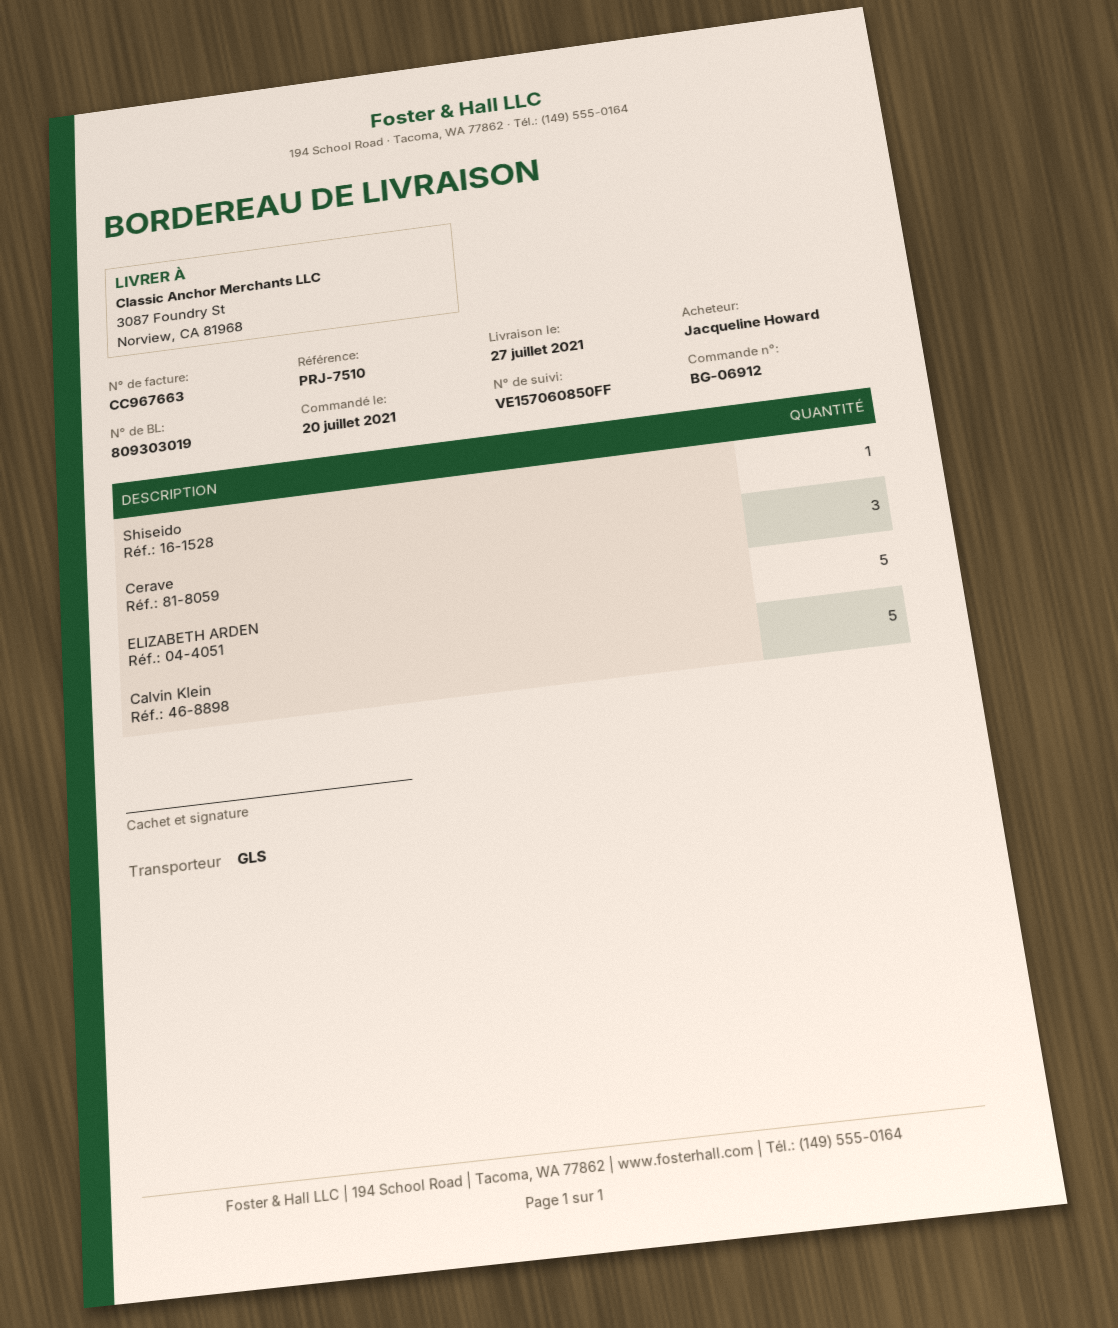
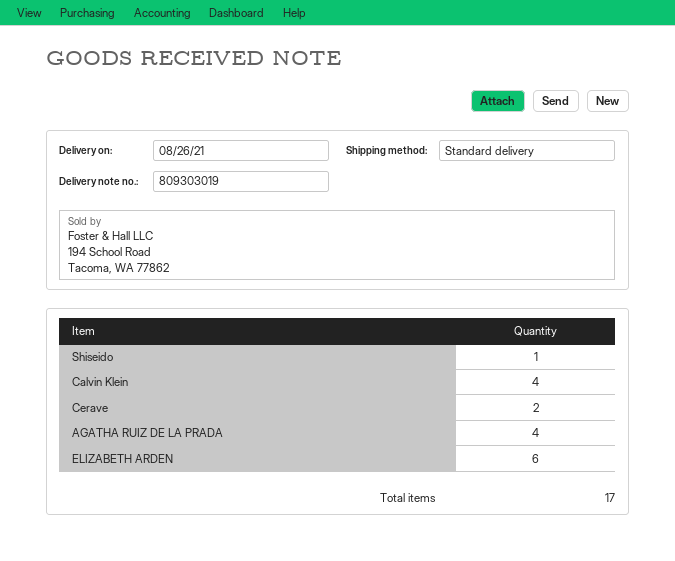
delivery date: 2021-07-27 -> 2021-08-26
shipping method: GLS -> standard
Cerave: 3 -> 2
ELIZABETH ARDEN: 5 -> 6
Calvin Klein: 5 -> 4
AGATHA RUIZ DE LA PRADA: none -> 4

